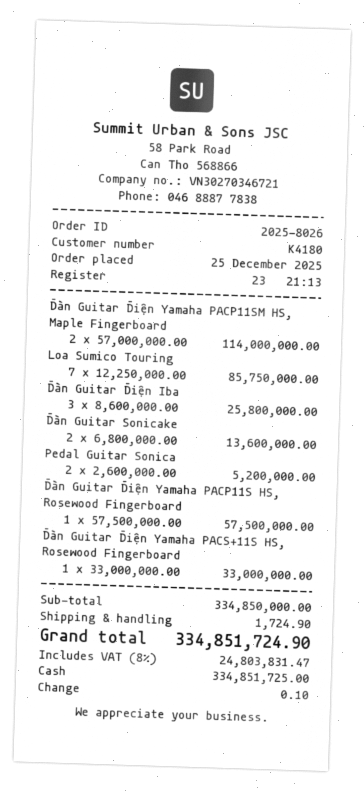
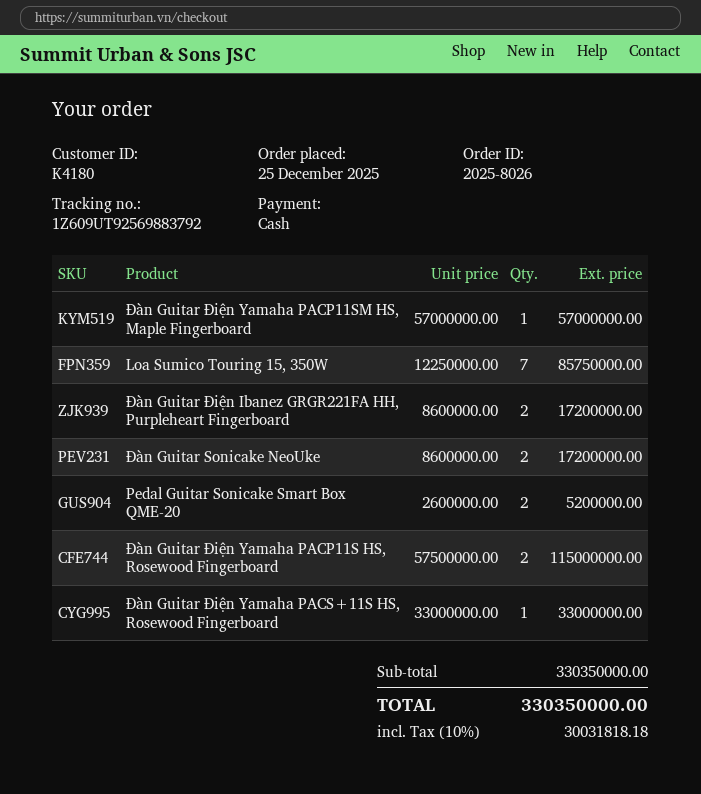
Đàn Guitar Điện Yamaha PACP11SM HS, Maple Fingerboard: 2 x 57000000.00 = 114000000.00 -> 1 x 57000000.00 = 57000000.00
Đàn Guitar Điện Iba: 3 x 8600000.00 = 25800000.00 -> 2 x 8600000.00 = 17200000.00
Đàn Guitar Sonicake: 2 x 6800000.00 = 13600000.00 -> 2 x 8600000.00 = 17200000.00
Đàn Guitar Điện Yamaha PACP11S HS, Rosewood Fingerboard: 1 x 57500000.00 = 57500000.00 -> 2 x 57500000.00 = 115000000.00
subtotal: 334850000.00 -> 330350000.00
shipping: 1724.90 -> none
tax: 8% = 24803831.47 -> 10% = 30031818.18
total: 334851724.90 -> 330350000.00

